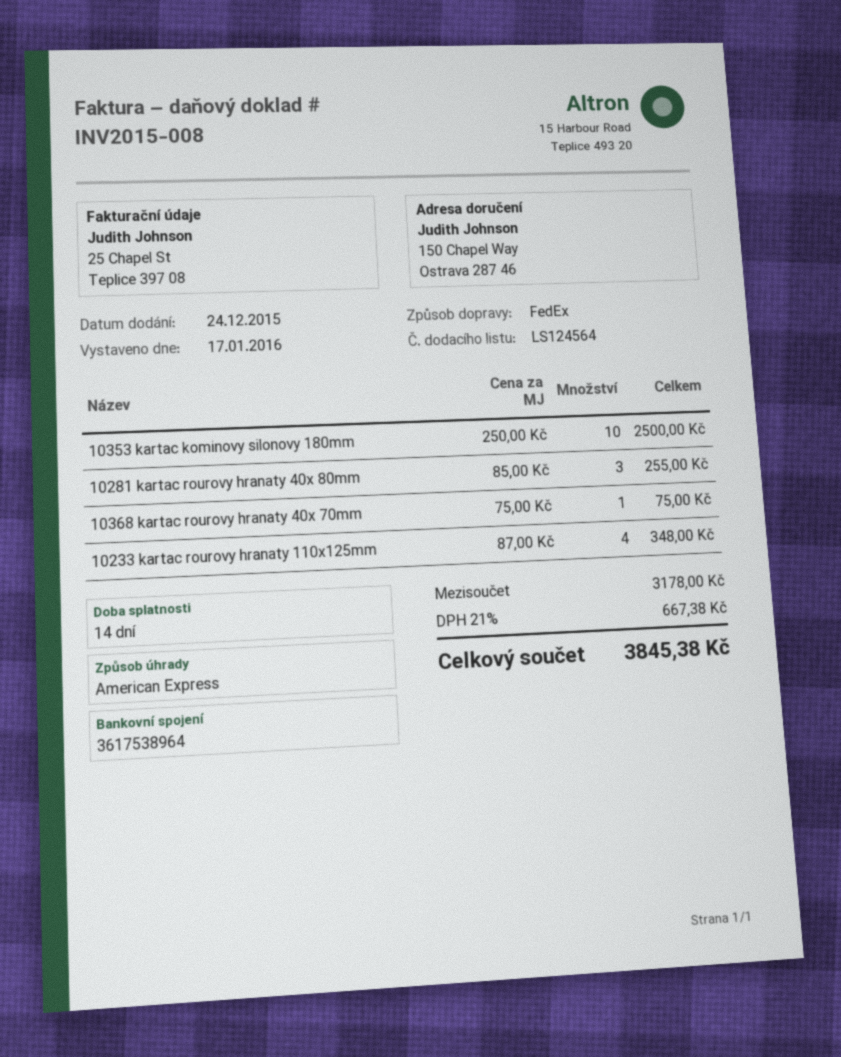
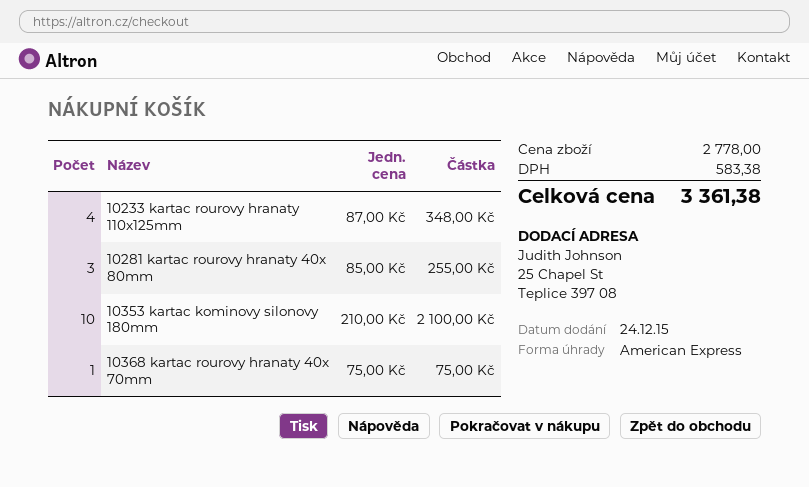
ship to: 150 Chapel Way, Ostrava 287 46 -> 25 Chapel St, Teplice 397 08
10353 kartac kominovy silonovy 180mm: 10 x 250.00 = 2500.00 -> 10 x 210.00 = 2100.00
subtotal: 3178.00 -> 2778.00
tax: 667.38 -> 583.38
total: 3845.38 -> 3361.38

